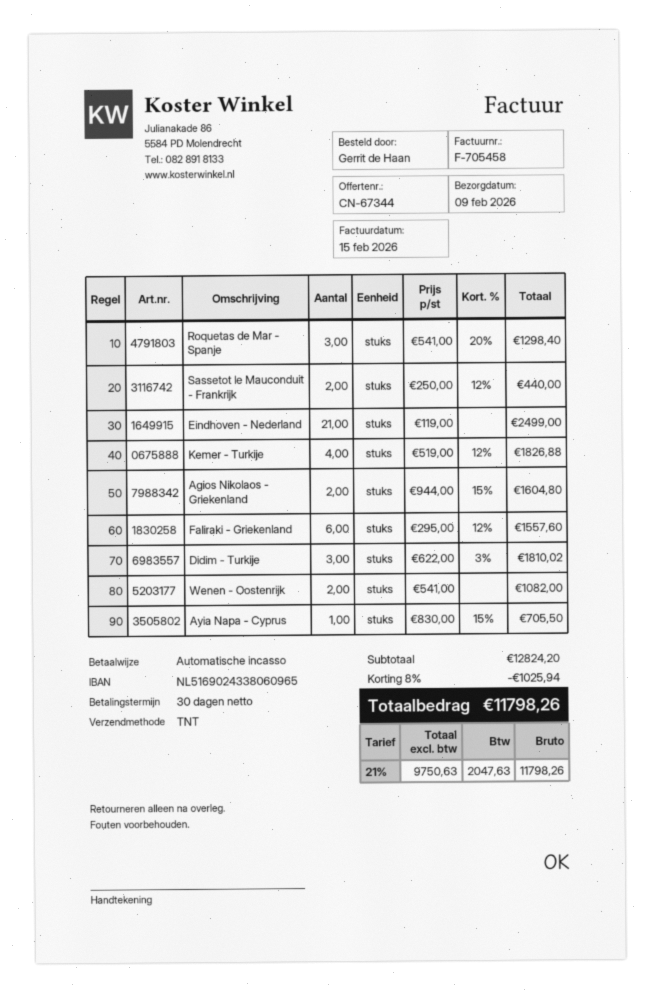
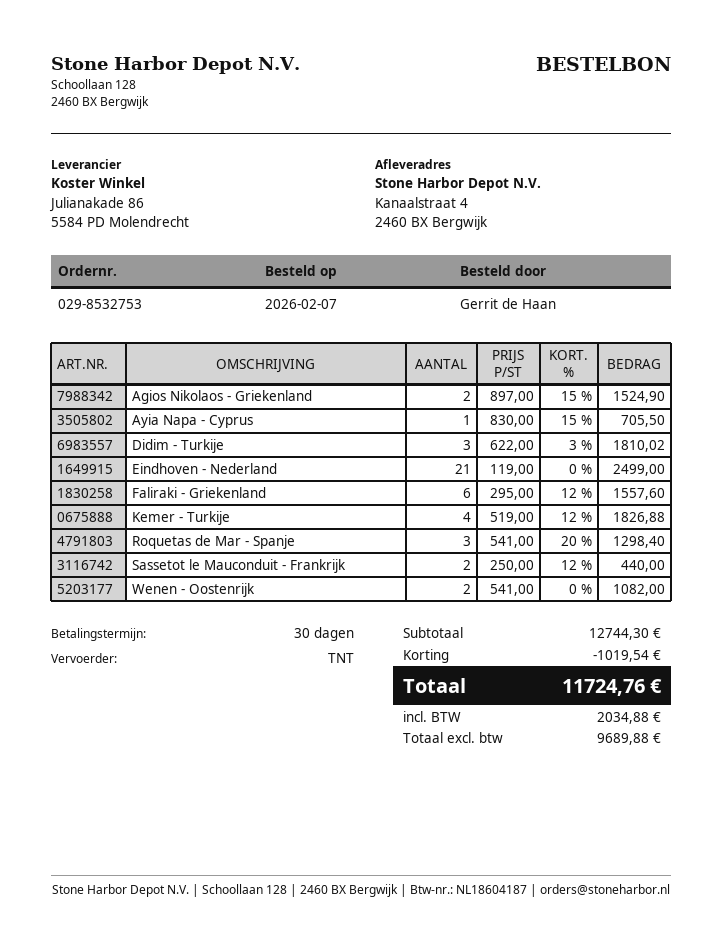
Agios Nikolaos - Griekenland: 2 x 944.00 - 15% = 1604.80 -> 2 x 897.00 - 15% = 1524.90
subtotal: 12824.20 -> 12744.30
discount: 1025.94 -> 1019.54
net: 9750.63 -> 9689.88
tax: 2047.63 -> 2034.88
total: 11798.26 -> 11724.76

